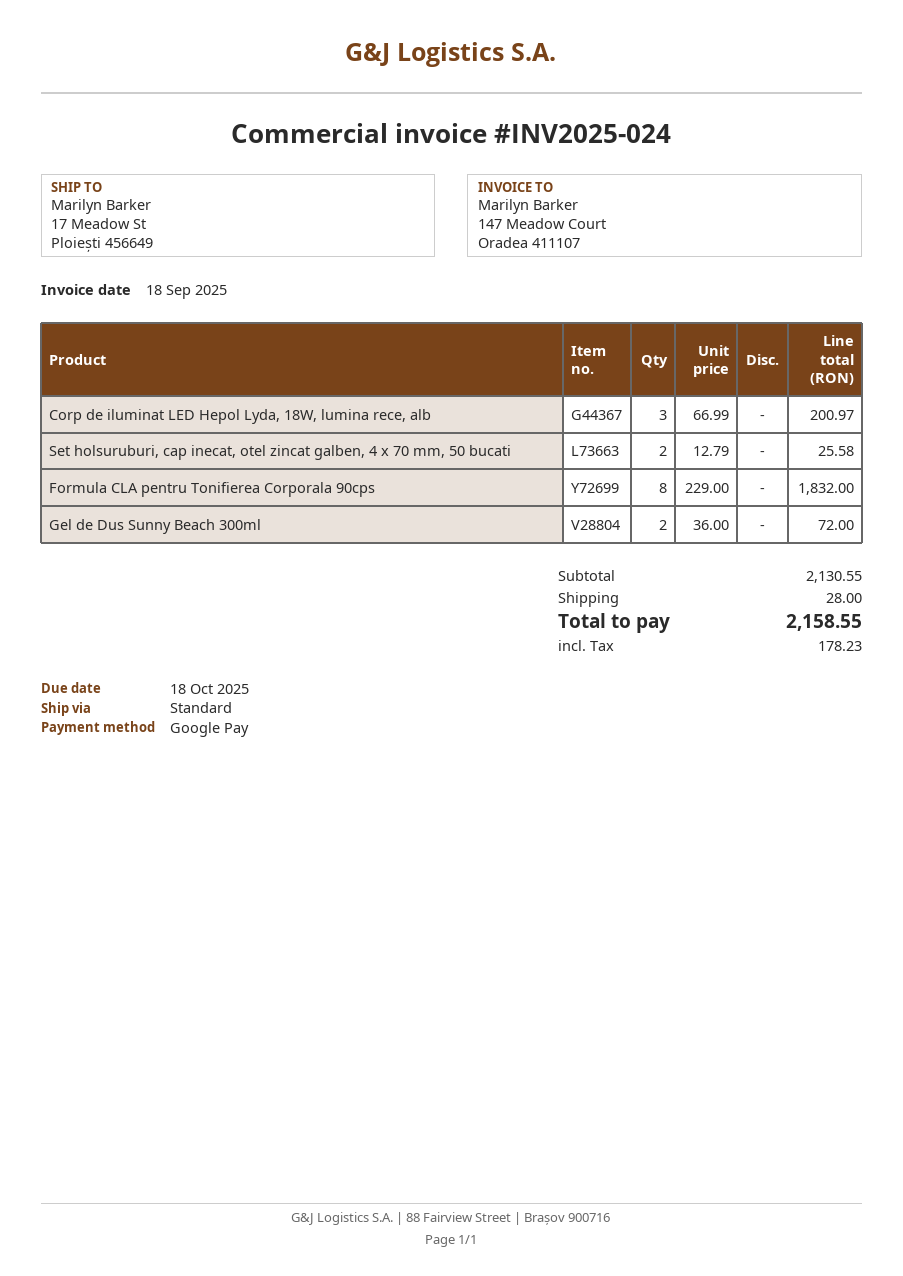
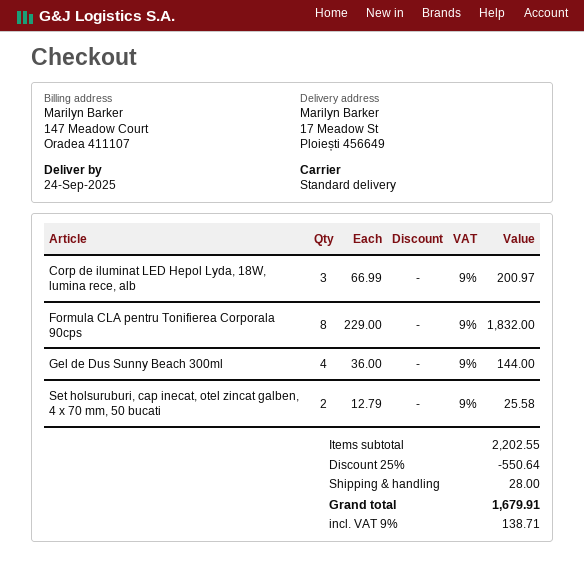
Gel de Dus Sunny Beach 300ml: 2 x 36.00 = 72.00 -> 4 x 36.00 = 144.00
subtotal: 2130.55 -> 2202.55
discount: none -> 25% = 550.64
tax: 178.23 -> 138.71
total: 2158.55 -> 1679.91

